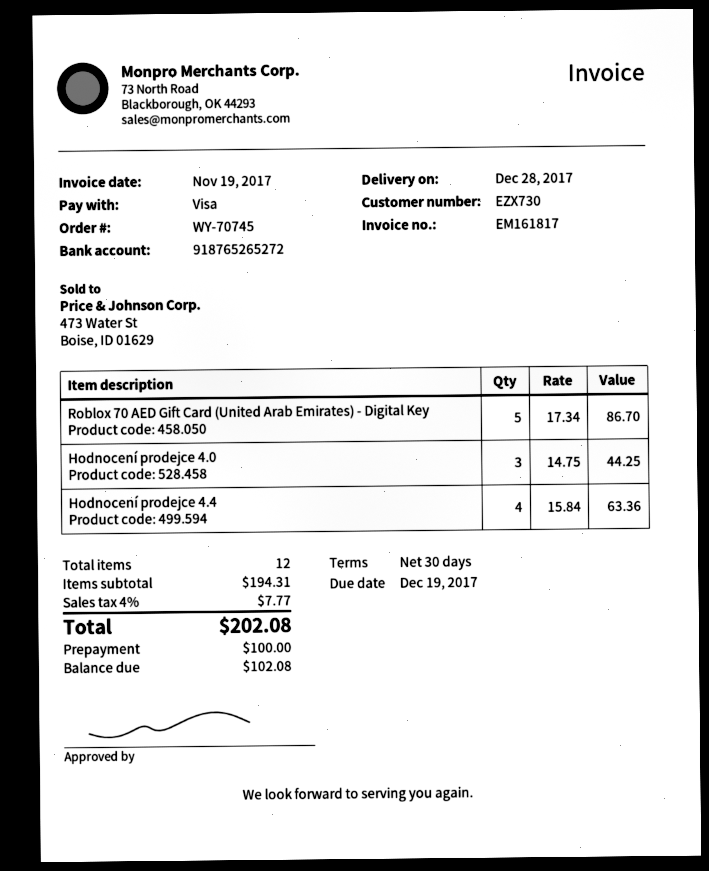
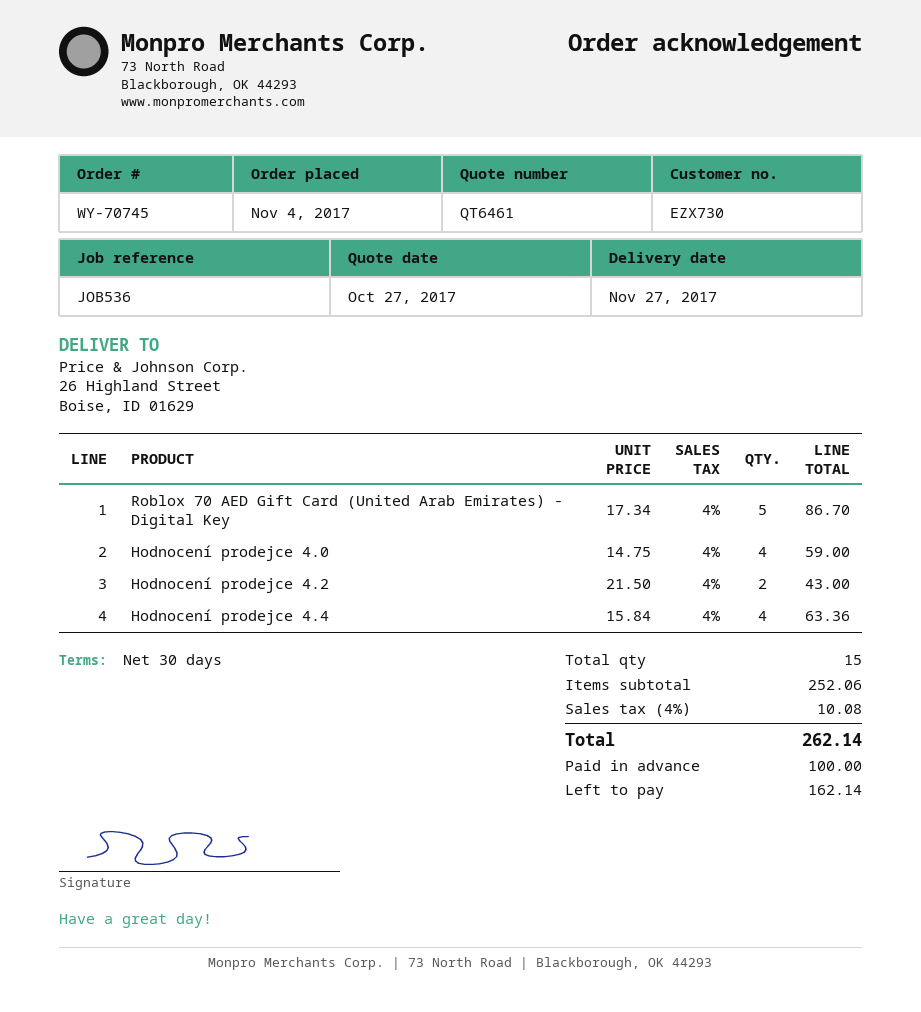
delivery date: 2017-12-28 -> 2017-11-27
Hodnocení prodejce 4.0: 3 x 14.75 = 44.25 -> 4 x 14.75 = 59.00
Hodnocení prodejce 4.2: none -> 2 x 21.50 = 43.00
total quantity: 12 -> 15
subtotal: 194.31 -> 252.06
tax: 4% = 7.77 -> 4% = 10.08
total: 202.08 -> 262.14
balance: 102.08 -> 162.14

